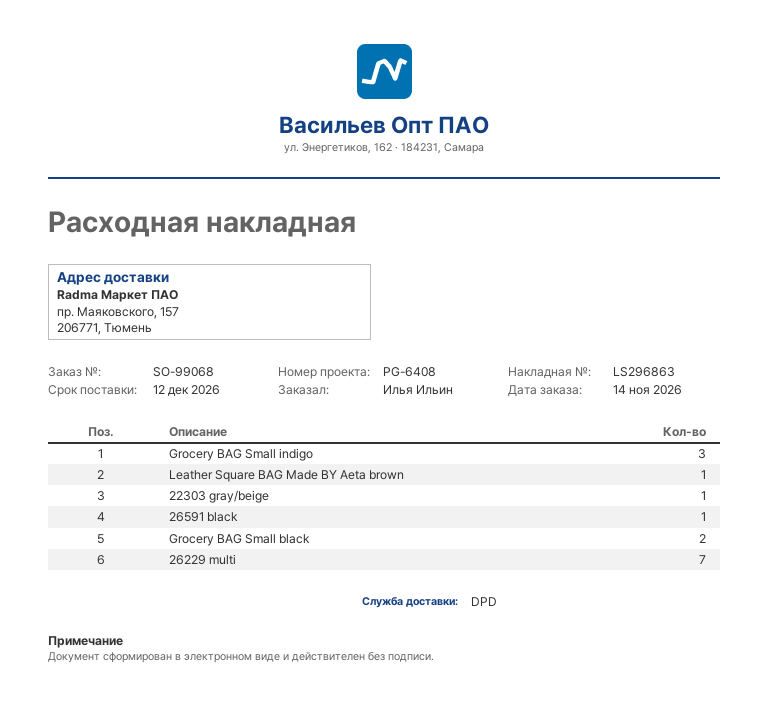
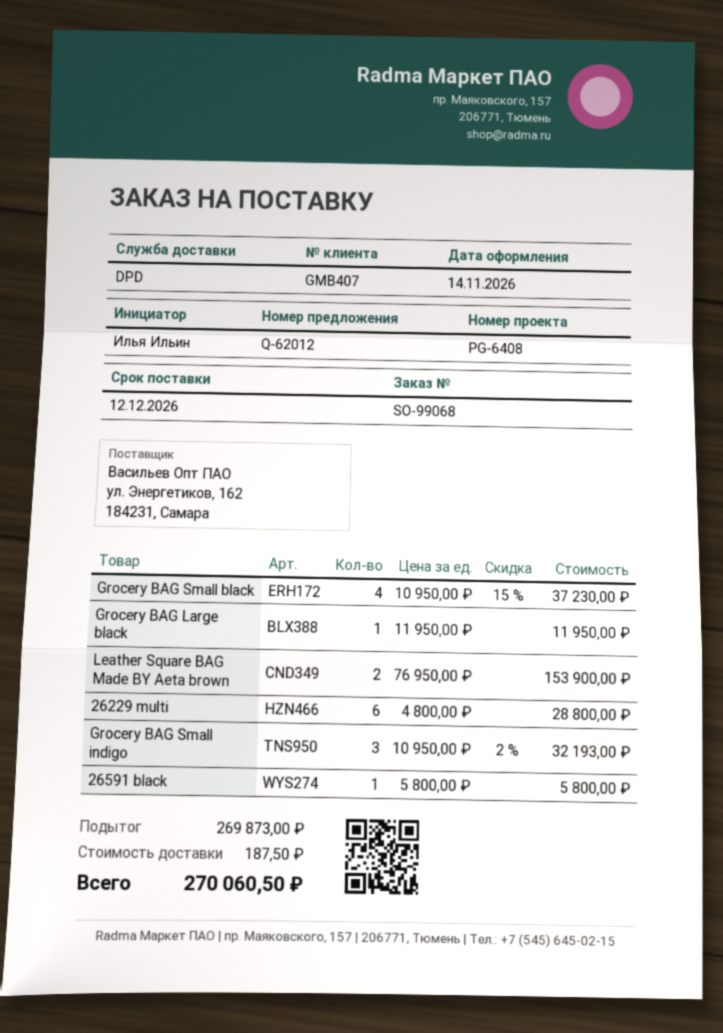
Leather Square BAG Made BY Aeta brown: 1 -> 2
22303 gray/beige: 1 -> none
Grocery BAG Small black: 2 -> 4
26229 multi: 7 -> 6
Grocery BAG Large black: none -> 1

